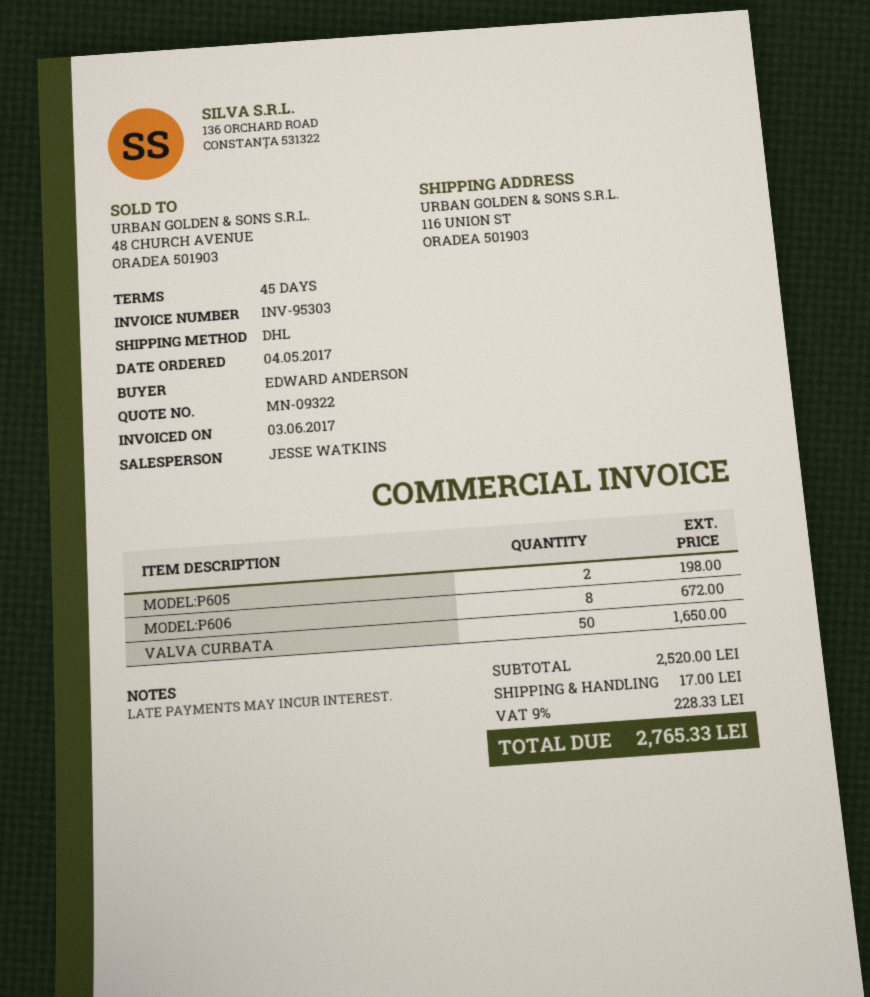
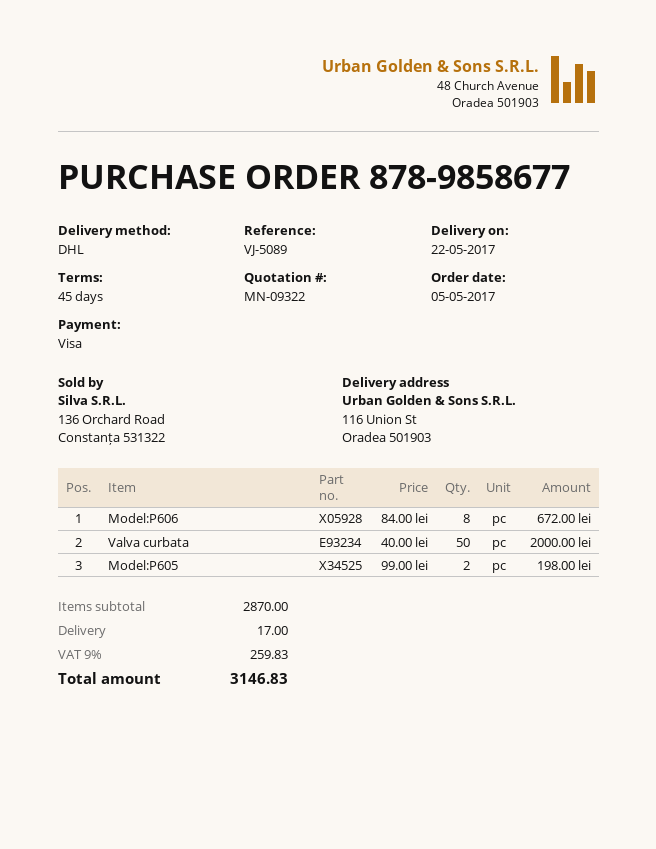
order date: 2017-05-04 -> 2017-05-05
VALVA CURBATA: 50 for 1650.00 -> 50 for 2000.00
subtotal: 2520.00 -> 2870.00
tax: 9% = 228.33 -> 9% = 259.83
total: 2765.33 -> 3146.83

